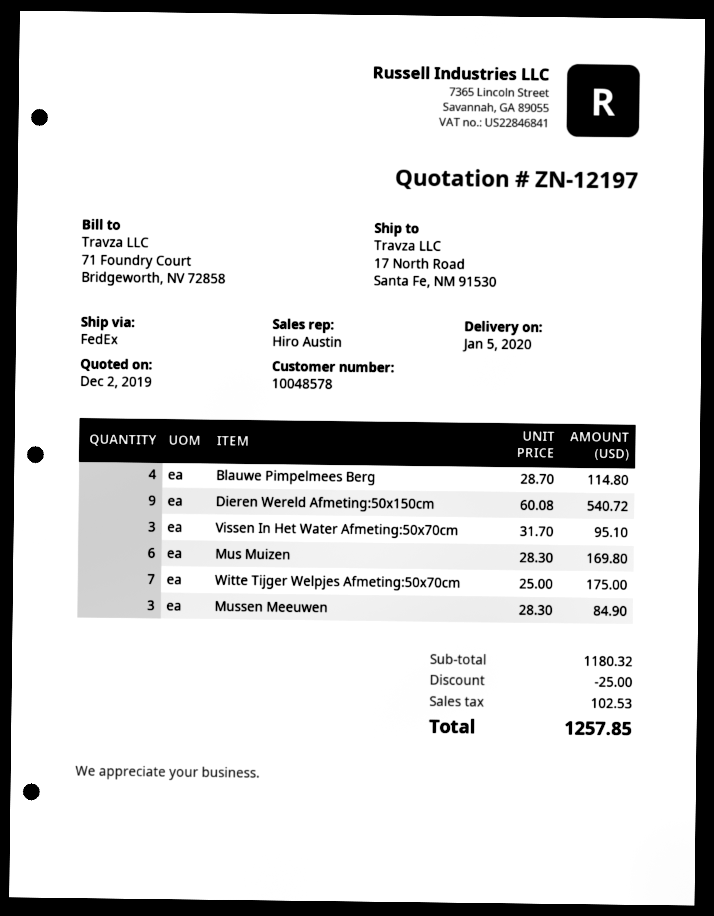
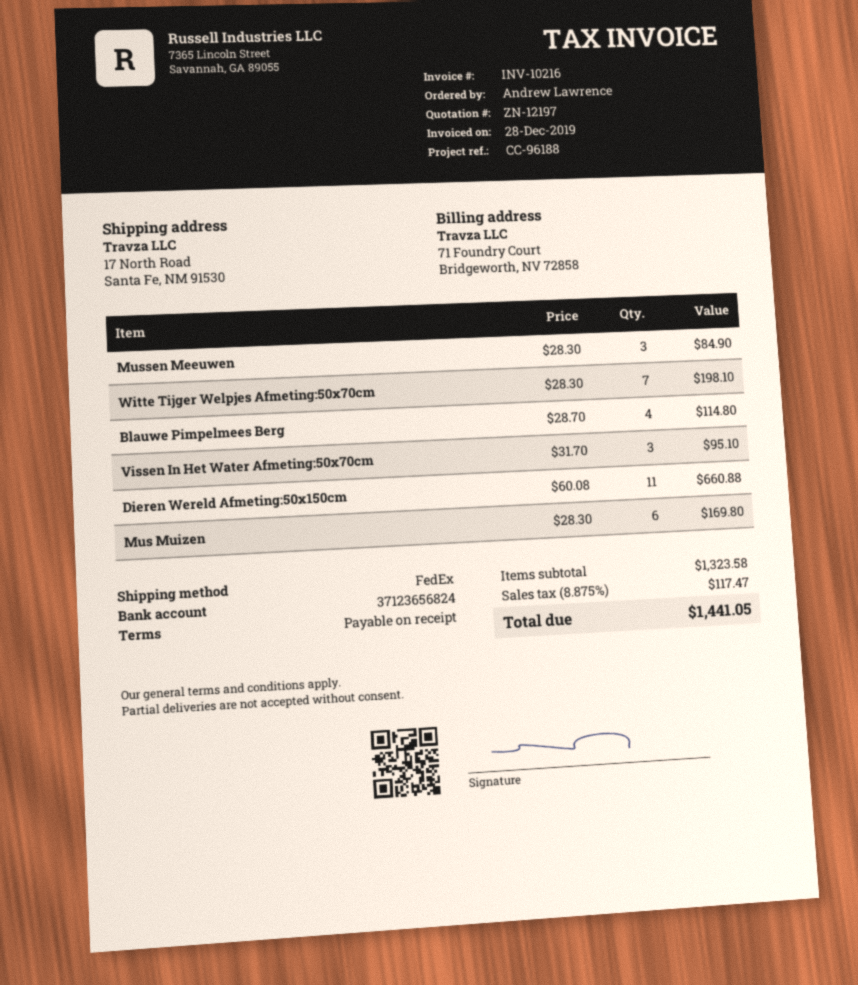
Dieren Wereld Afmeting:50x150cm: 9 x 60.08 = 540.72 -> 11 x 60.08 = 660.88
Witte Tijger Welpjes Afmeting:50x70cm: 7 x 25.00 = 175.00 -> 7 x 28.30 = 198.10
subtotal: 1180.32 -> 1323.58
discount: 25.00 -> none
tax: 102.53 -> 117.47
total: 1257.85 -> 1441.05

